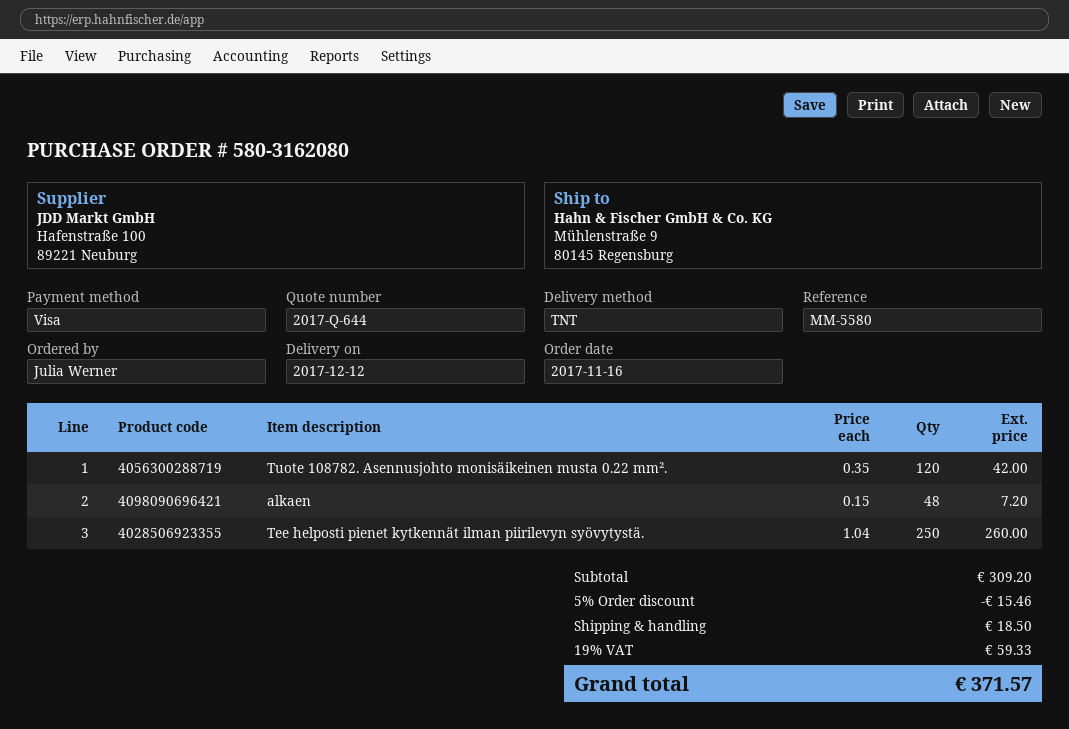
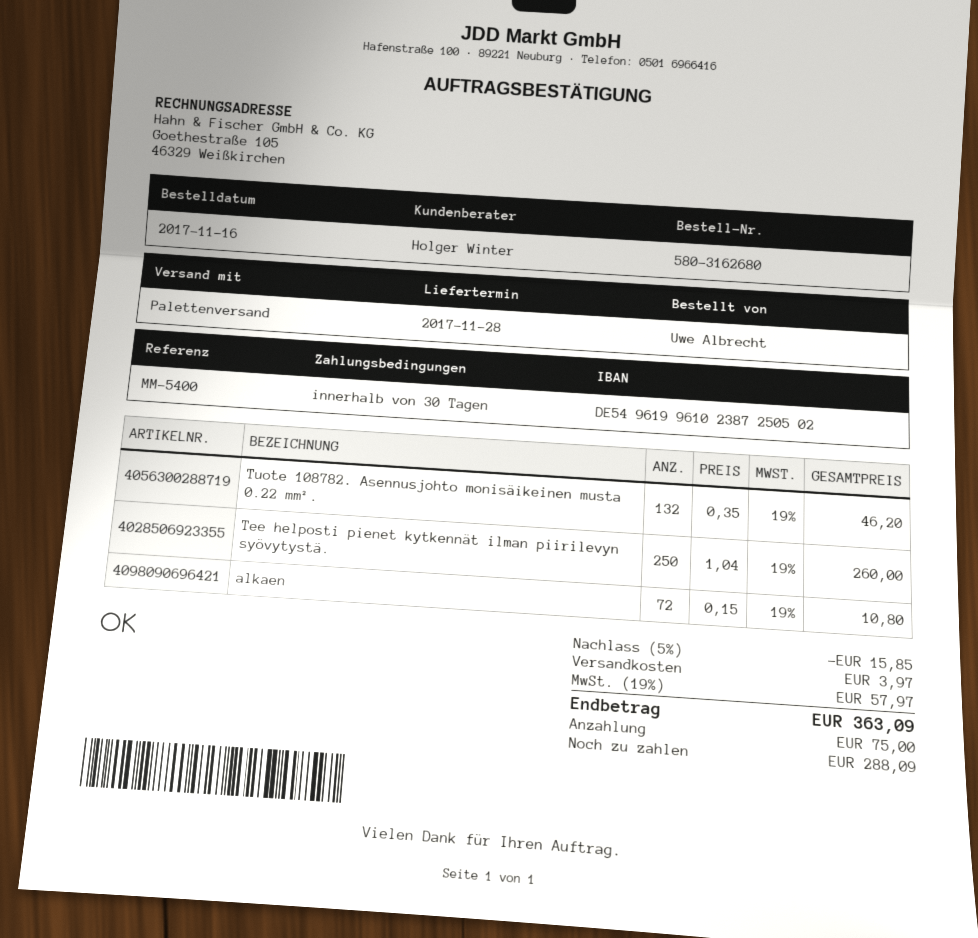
order number: 580-3162080 -> 580-3162680
delivery date: 2017-12-12 -> 2017-11-28
reference: MM-5580 -> MM-5400
ordered by: Julia Werner -> Uwe Albrecht
shipping method: TNT -> pallet freight
Tuote 108782. Asennusjohto monisäikeinen musta 0.22 mm².: 120 x 0.35 = 42.00 -> 132 x 0.35 = 46.20
alkaen: 48 x 0.15 = 7.20 -> 72 x 0.15 = 10.80
discount: 5% = 15.46 -> 5% = 15.85
shipping: 18.50 -> 3.97
tax: 19% = 59.33 -> 19% = 57.97
total: 371.57 -> 363.09

